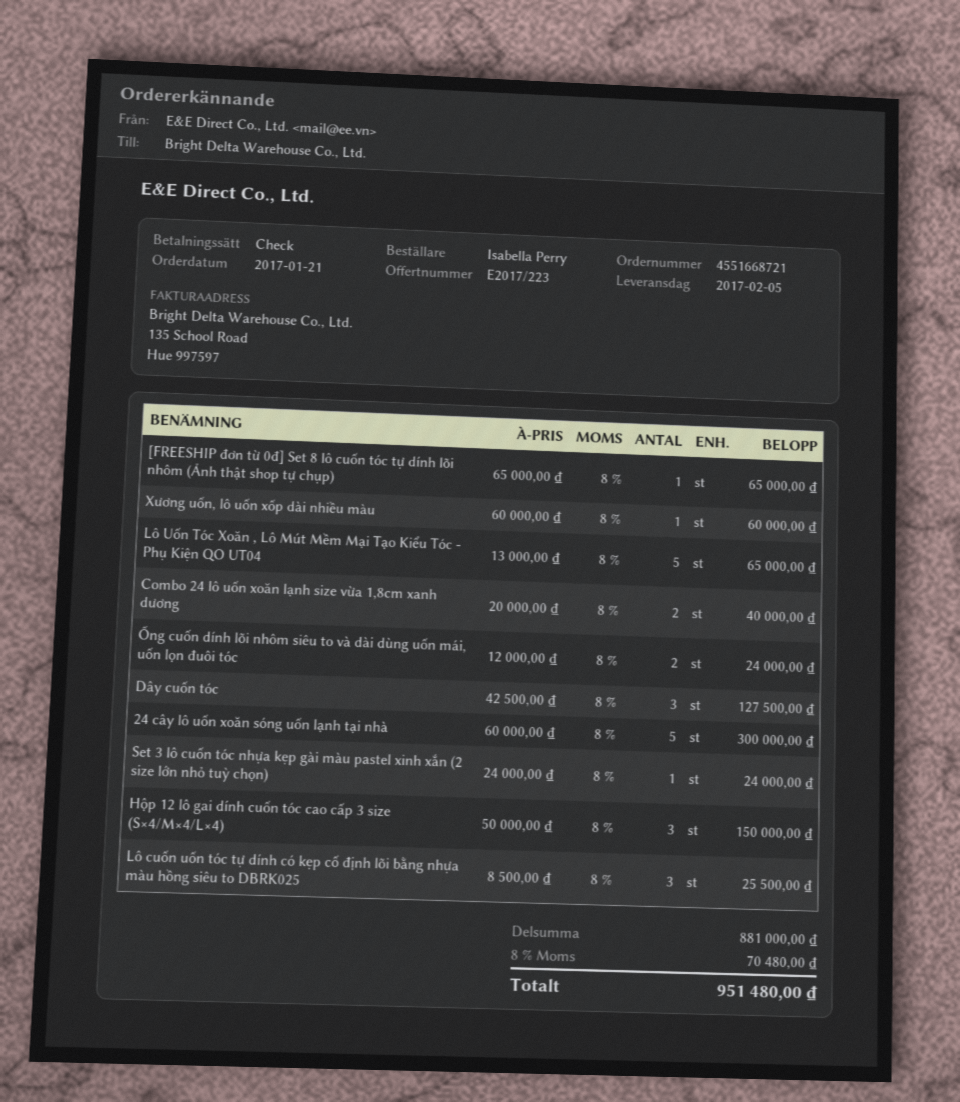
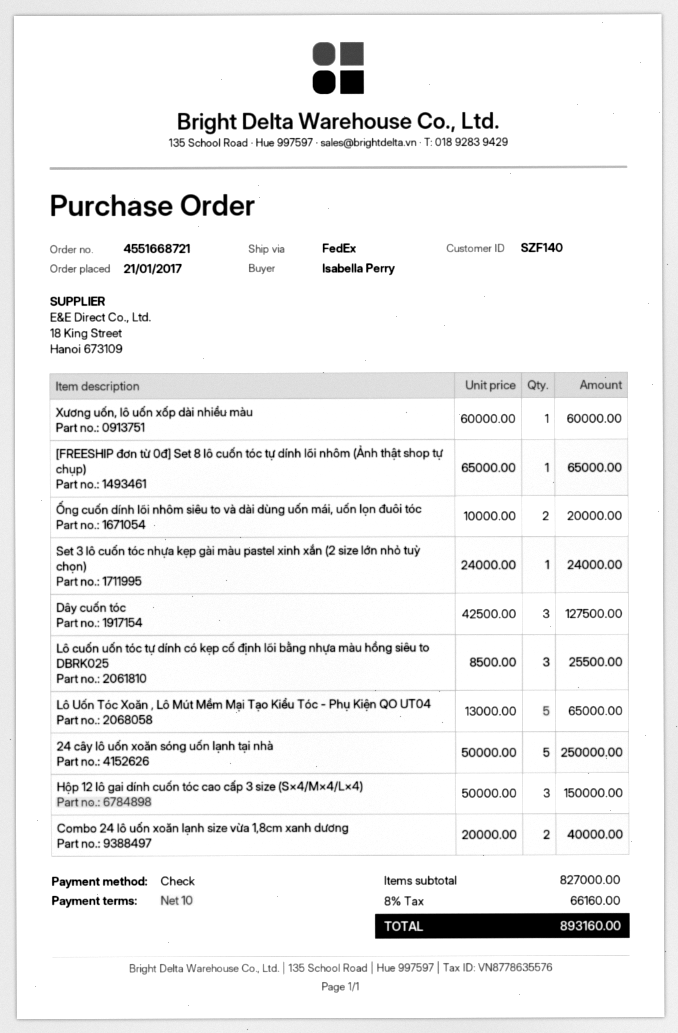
Ống cuốn dính lõi nhôm siêu to và dài dùng uốn mái, uốn lọn đuôi tóc: 2 x 12000.00 = 24000.00 -> 2 x 10000.00 = 20000.00
24 cây lô uốn xoăn sóng uốn lạnh tại nhà: 5 x 60000.00 = 300000.00 -> 5 x 50000.00 = 250000.00
subtotal: 881000.00 -> 827000.00
tax: 8% = 70480.00 -> 8% = 66160.00
total: 951480.00 -> 893160.00

